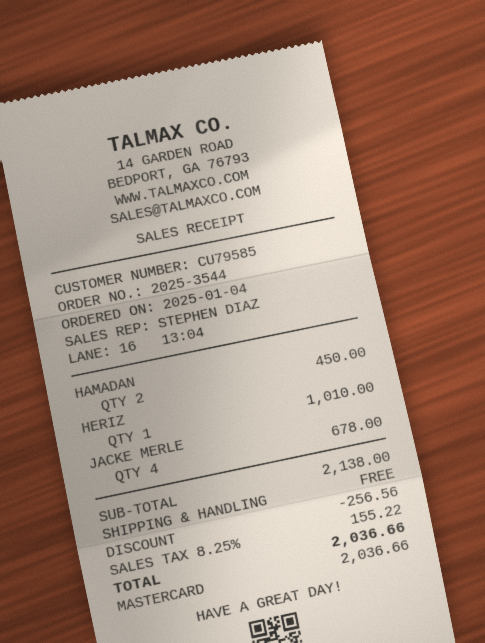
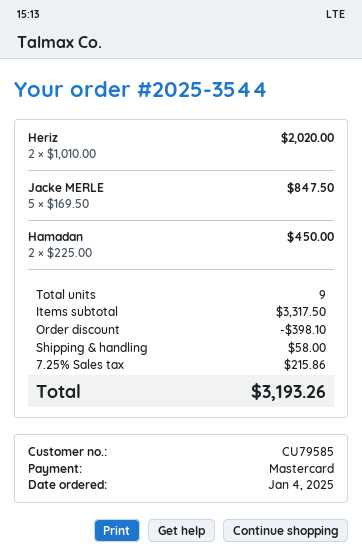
HERIZ: 1 for 1010.00 -> 2 for 2020.00
JACKE MERLE: 4 for 678.00 -> 5 for 847.50
subtotal: 2138.00 -> 3317.50
discount: 256.56 -> 398.10
shipping: 0.00 -> 58.00
tax: 8.25% = 155.22 -> 7.25% = 215.86
total: 2036.66 -> 3193.26

